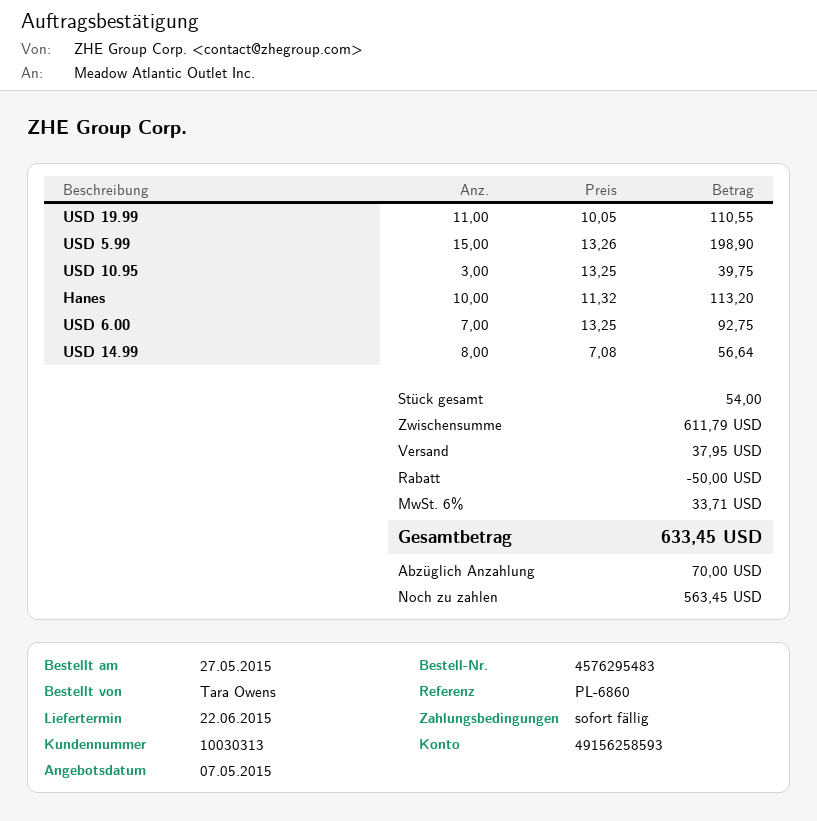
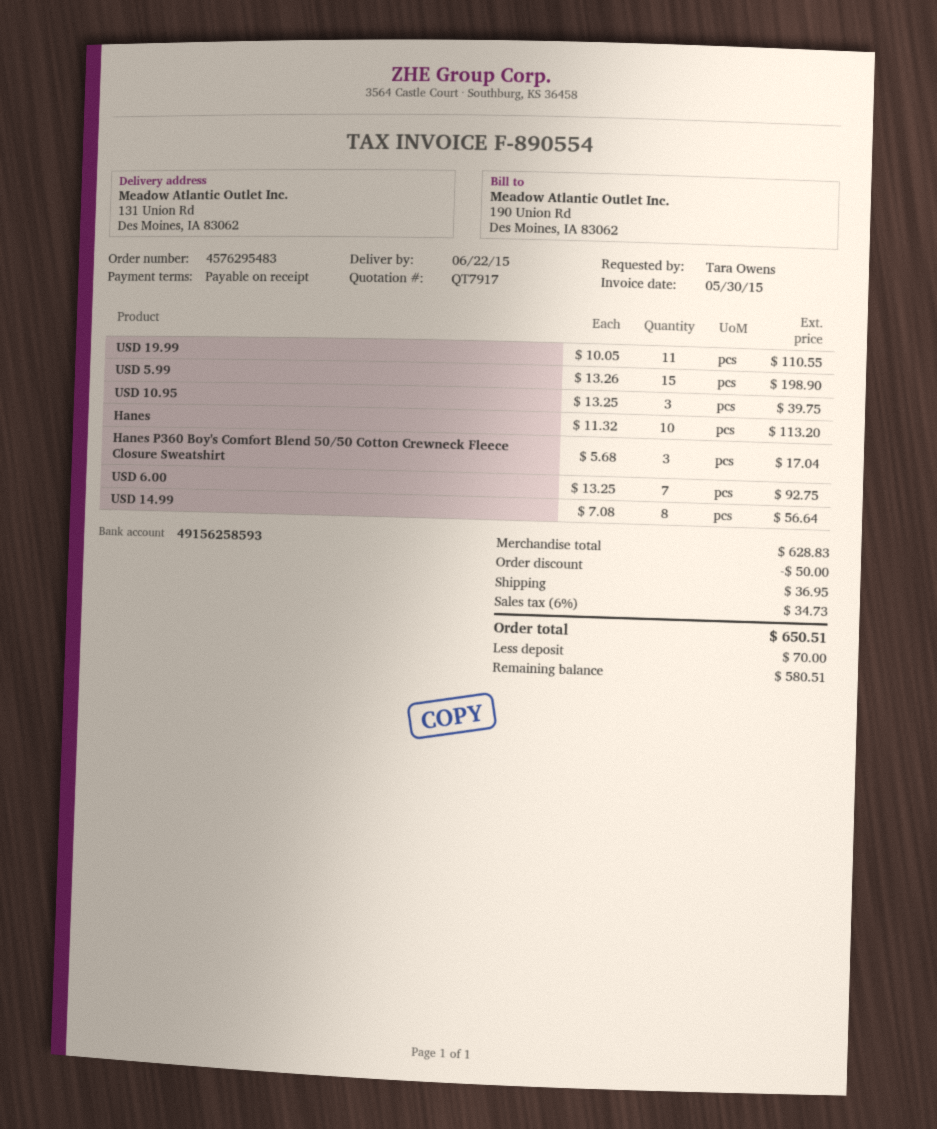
Hanes P360 Boy's Comfort Blend 50/50 Cotton Crewneck Fleece Closure Sweatshirt: none -> 3 x 5.68 = 17.04
subtotal: 611.79 -> 628.83
shipping: 37.95 -> 36.95
tax: 6% = 33.71 -> 6% = 34.73
total: 633.45 -> 650.51
balance: 563.45 -> 580.51

